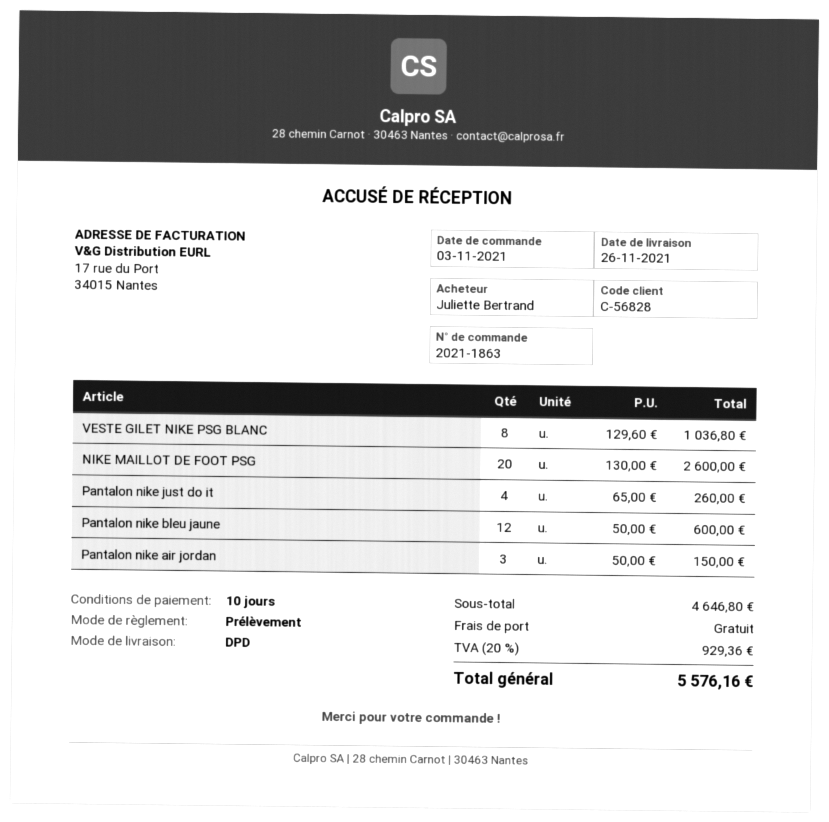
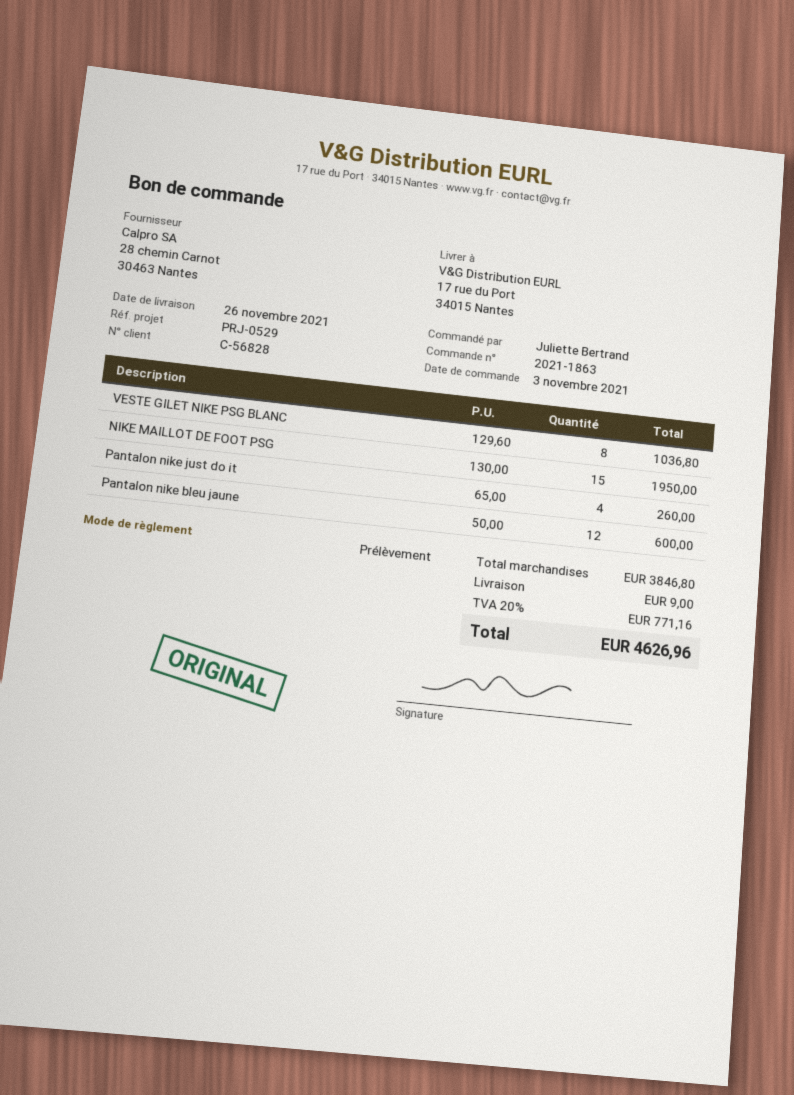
NIKE MAILLOT DE FOOT PSG: 20 x 130.00 = 2600.00 -> 15 x 130.00 = 1950.00
Pantalon nike air jordan: 3 x 50.00 = 150.00 -> none
subtotal: 4646.80 -> 3846.80
shipping: 0.00 -> 9.00
tax: 20% = 929.36 -> 20% = 771.16
total: 5576.16 -> 4626.96

